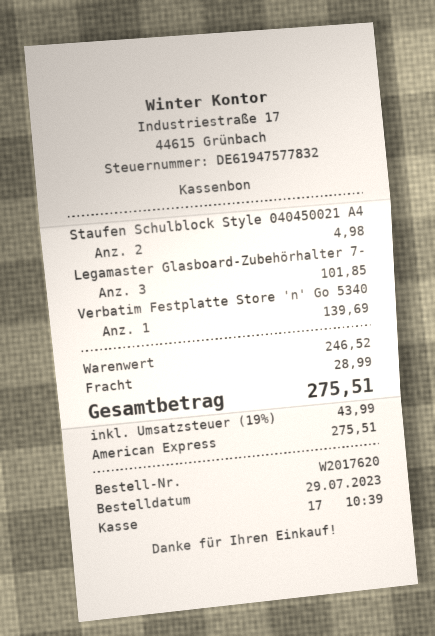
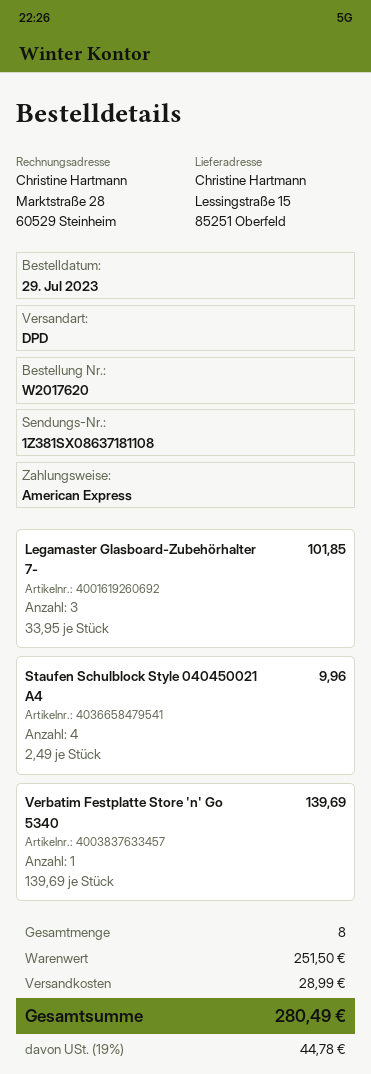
Staufen Schulblock Style 040450021 A4: 2 for 4.98 -> 4 for 9.96
subtotal: 246.52 -> 251.50
tax: 19% = 43.99 -> 19% = 44.78
total: 275.51 -> 280.49

